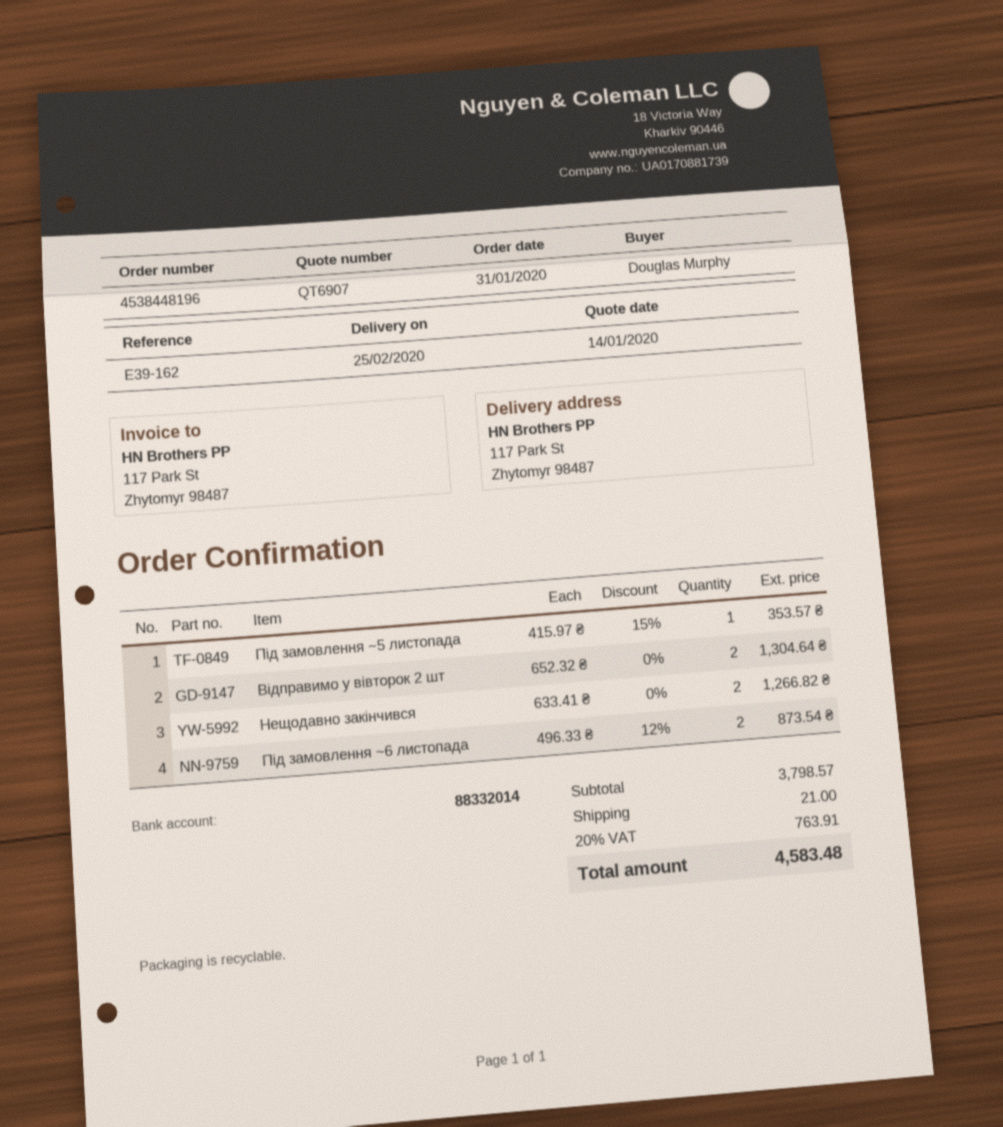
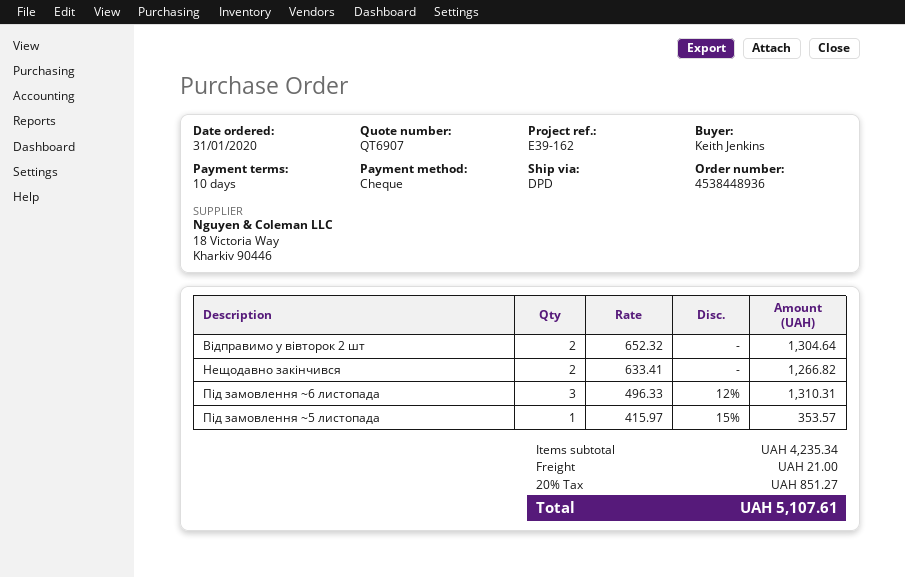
order number: 4538448196 -> 4538448936
ordered by: Douglas Murphy -> Keith Jenkins
Під замовлення ~6 листопада: 2 x 496.33 - 12% = 873.54 -> 3 x 496.33 - 12% = 1310.31
subtotal: 3798.57 -> 4235.34
tax: 20% = 763.91 -> 20% = 851.27
total: 4583.48 -> 5107.61

